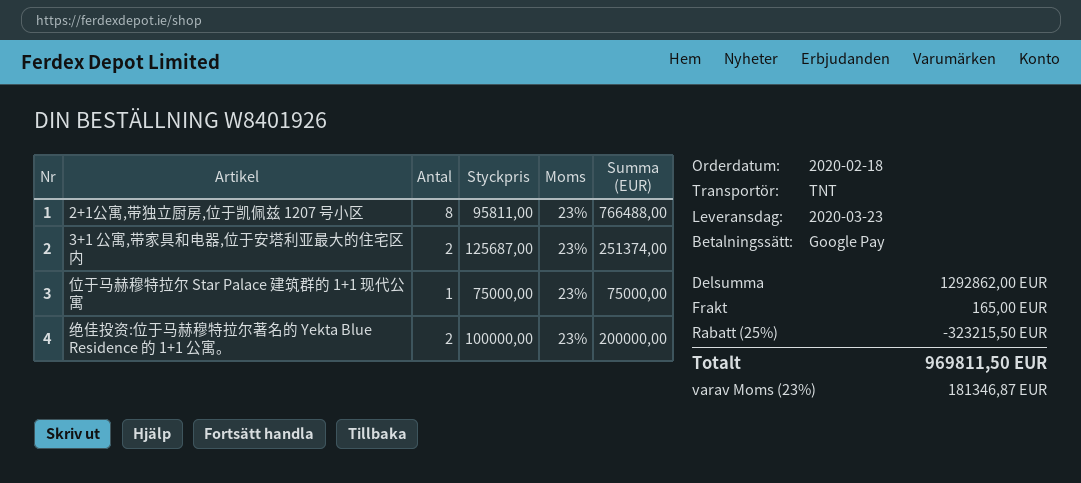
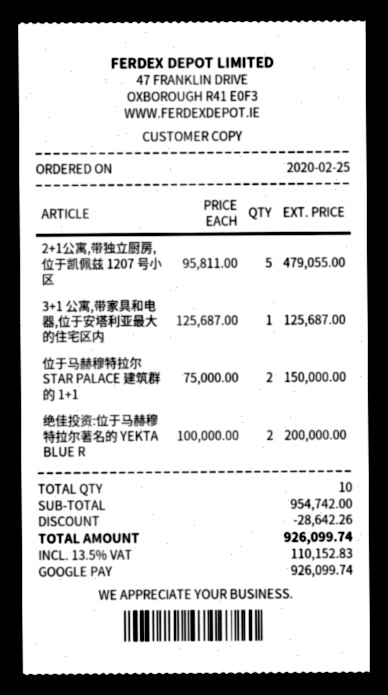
order date: 2020-02-18 -> 2020-02-25
2+1公寓,带独立厨房,位于凯佩兹 1207 号小区: 8 x 95811.00 = 766488.00 -> 5 x 95811.00 = 479055.00
3+1 公寓,带家具和电器,位于安塔利亚最大的住宅区内: 2 x 125687.00 = 251374.00 -> 1 x 125687.00 = 125687.00
位于马赫穆特拉尔 Star Palace 建筑群的 1+1 现代公寓: 1 x 75000.00 = 75000.00 -> 2 x 75000.00 = 150000.00
subtotal: 1292862.00 -> 954742.00
discount: 323215.50 -> 28642.26
shipping: 165.00 -> none
tax: 23% = 181346.87 -> 13.5% = 110152.83
total: 969811.50 -> 926099.74

